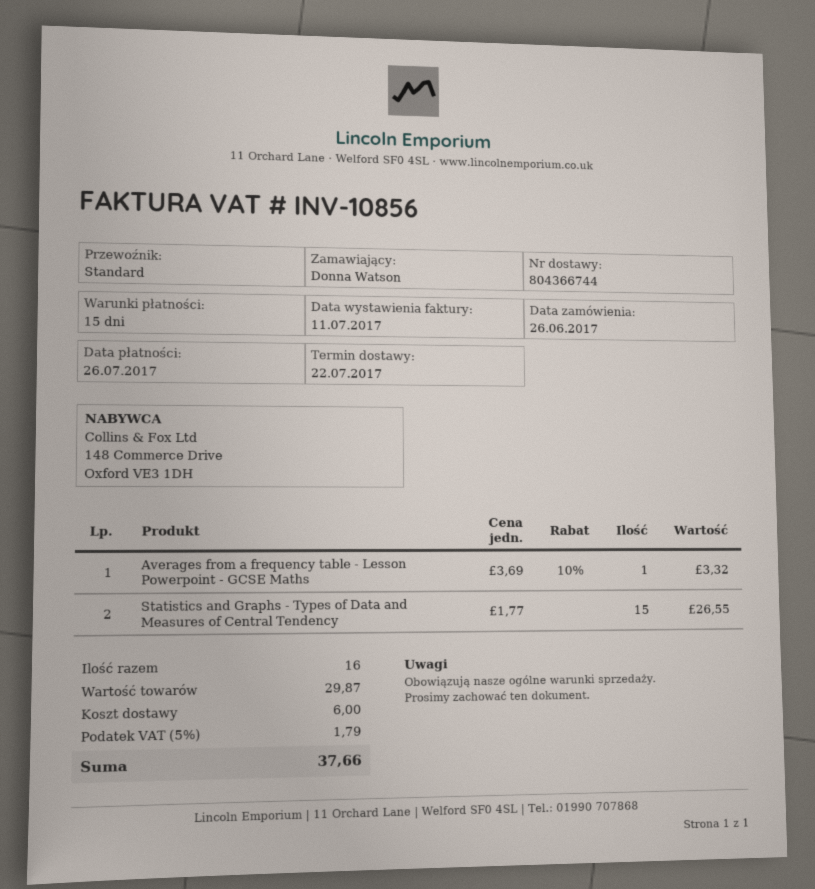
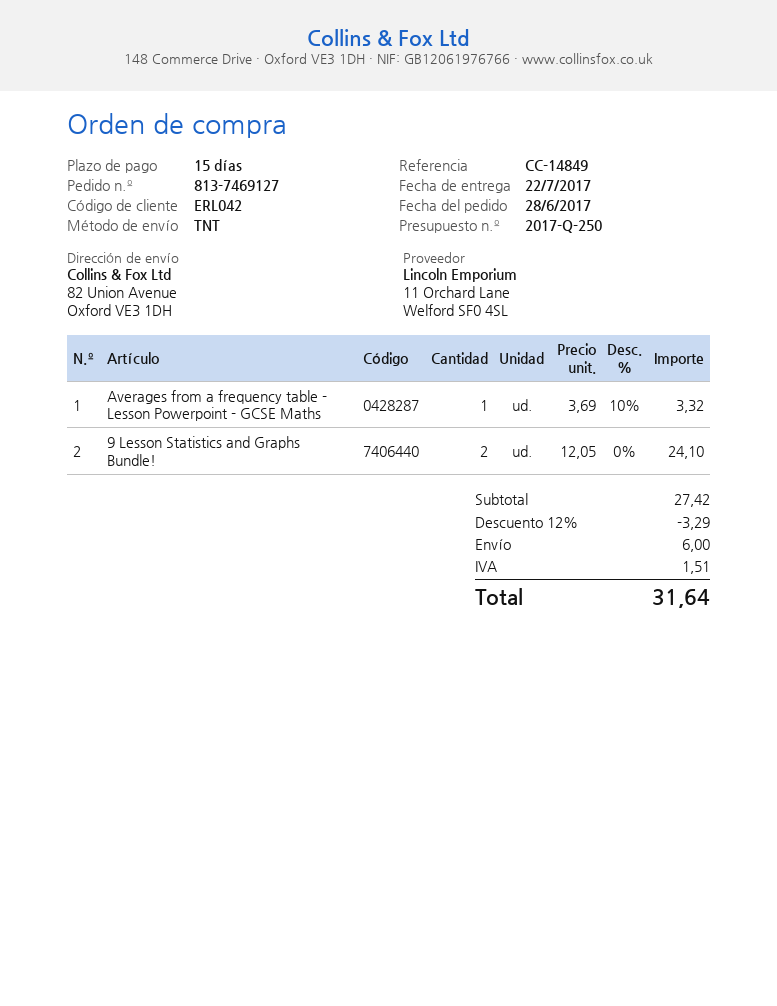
order date: 2017-06-26 -> 2017-06-28
shipping method: standard -> TNT
Statistics and Graphs - Types of Data and Measures of Central Tendency: 15 x 1.77 = 26.55 -> none
9 Lesson Statistics and Graphs Bundle!: none -> 2 x 12.05 = 24.10
subtotal: 29.87 -> 27.42
discount: none -> 12% = 3.29
tax: 1.79 -> 1.51
total: 37.66 -> 31.64

